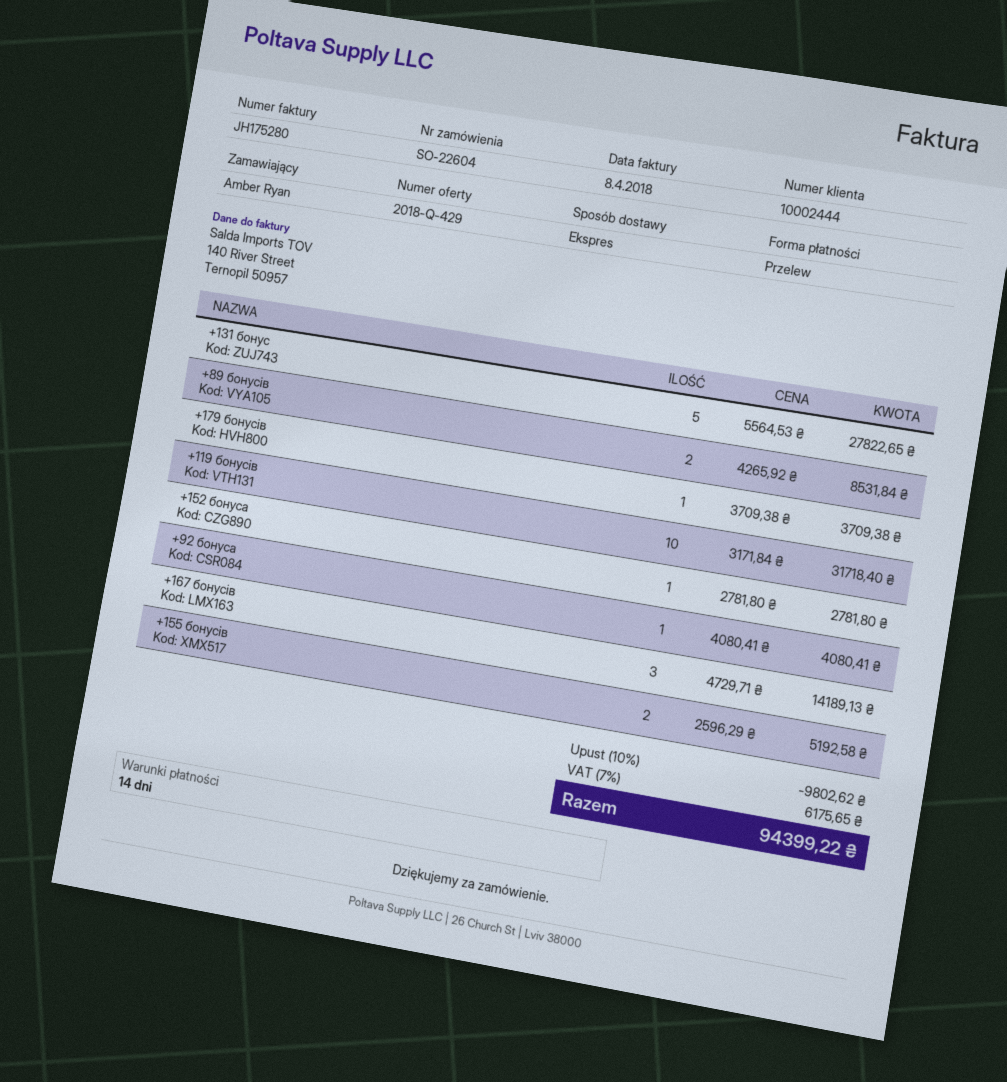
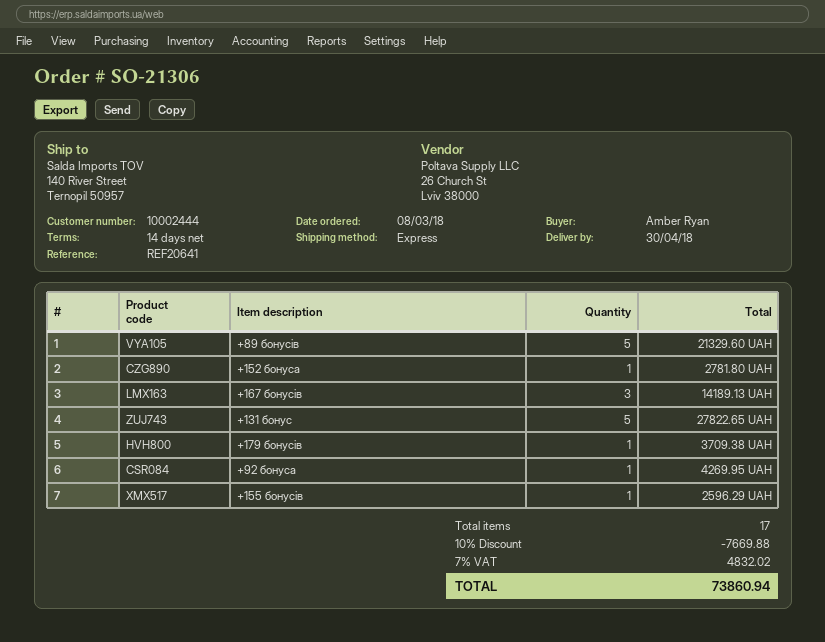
order number: SO-22604 -> SO-21306
+89 бонусів: 2 for 8531.84 -> 5 for 21329.60
+119 бонусів: 10 for 31718.40 -> none
+92 бонуса: 1 for 4080.41 -> 1 for 4269.95
+155 бонусів: 2 for 5192.58 -> 1 for 2596.29
discount: 10% = 9802.62 -> 10% = 7669.88
tax: 7% = 6175.65 -> 7% = 4832.02
total: 94399.22 -> 73860.94

